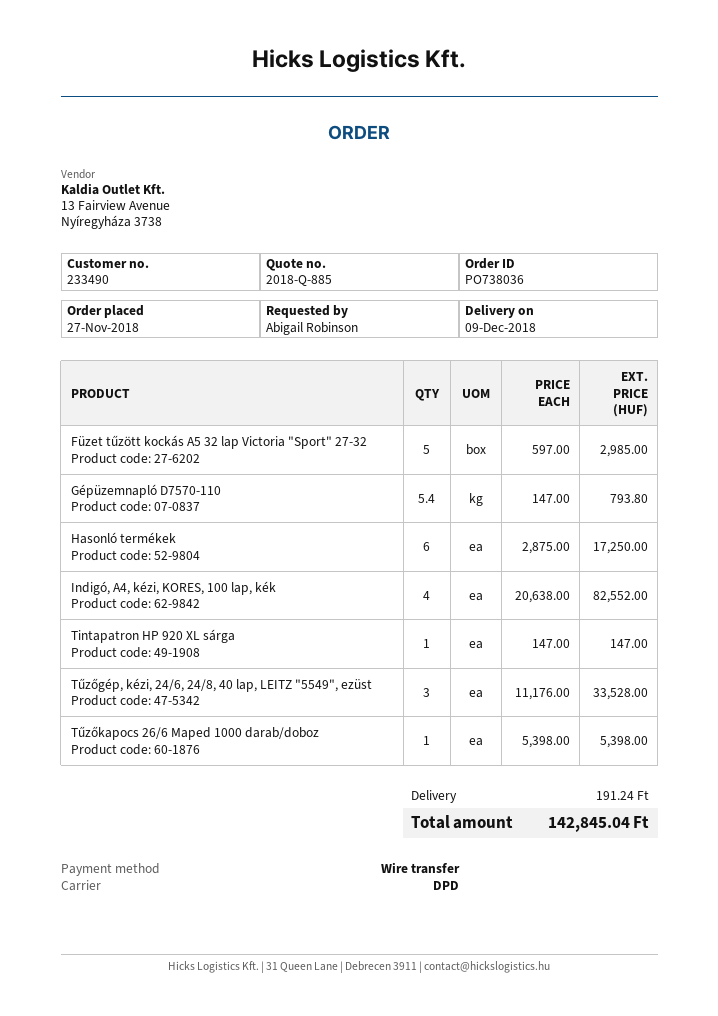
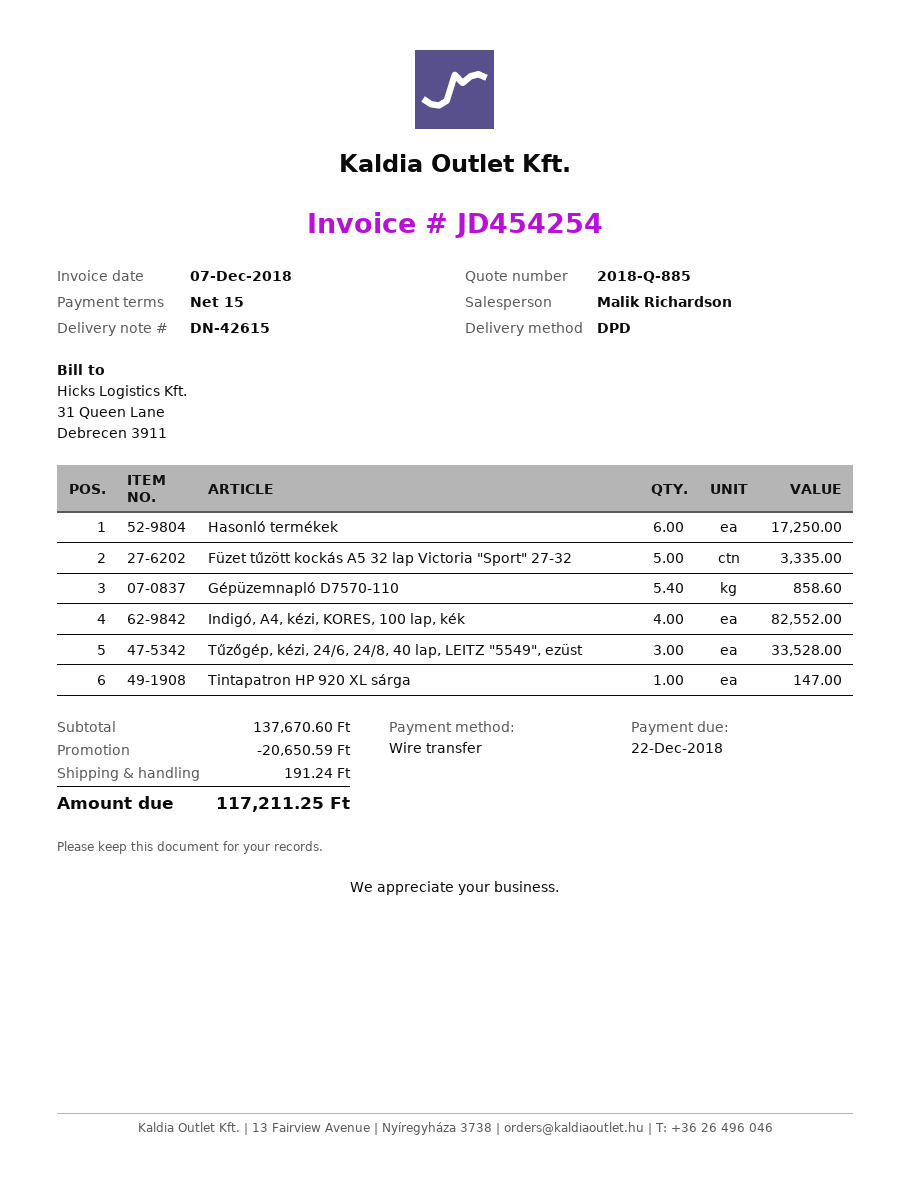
Füzet tűzött kockás A5 32 lap Victoria "Sport" 27-32: 5 for 2985.00 -> 5 for 3335.00
Gépüzemnapló D7570-110: 5.4 for 793.80 -> 5.4 for 858.60
Tűzőkapocs 26/6 Maped 1000 darab/doboz: 1 for 5398.00 -> none
discount: none -> 20650.59
total: 142845.04 -> 117211.25

